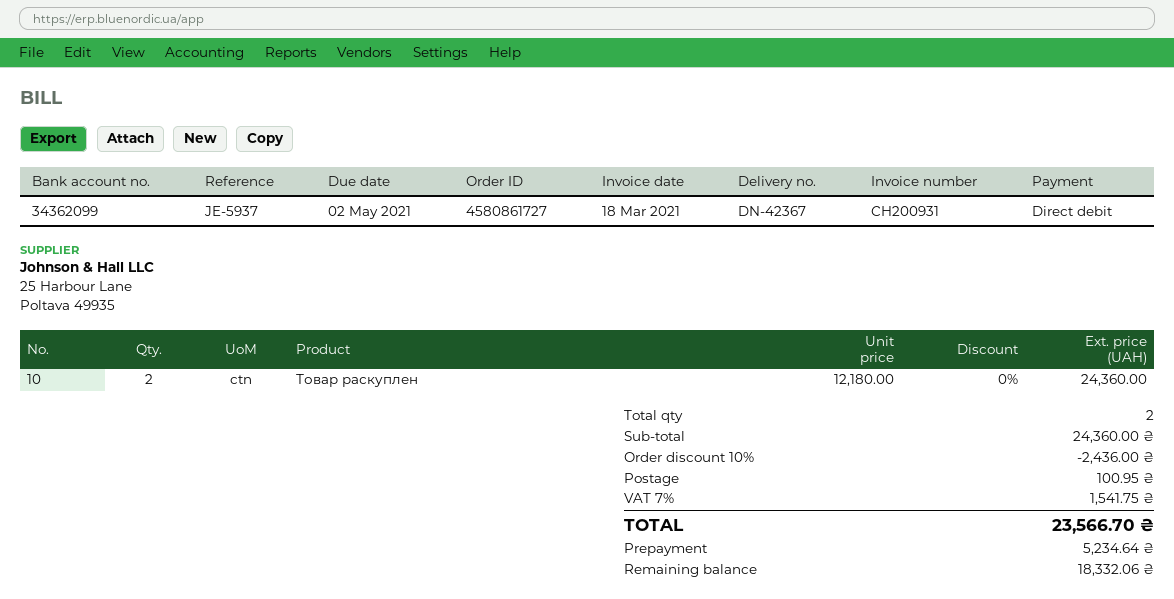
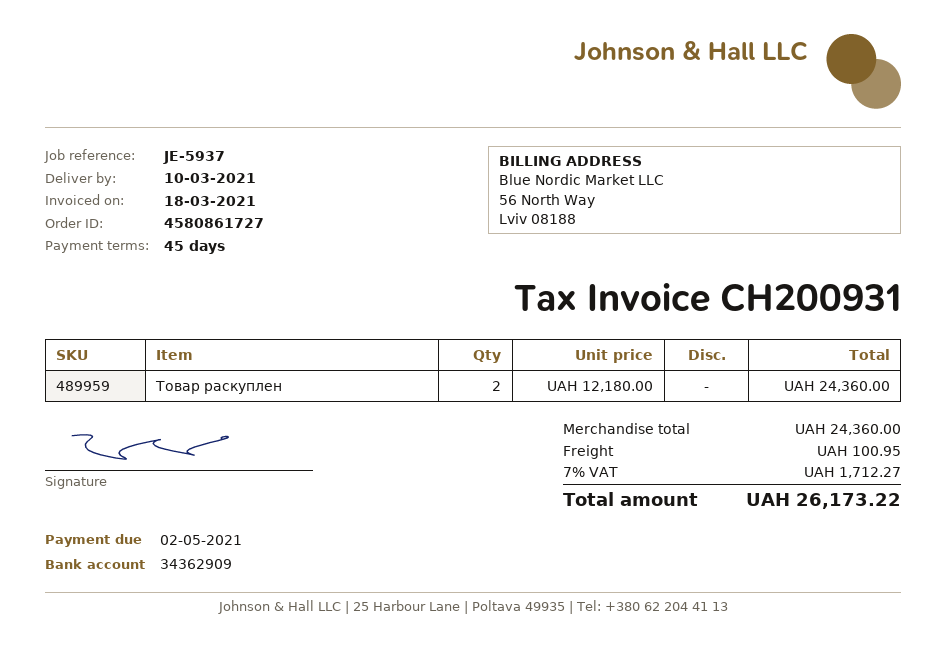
bank account: 34362099 -> 34362909
discount: 10% = 2436.00 -> none
tax: 7% = 1541.75 -> 7% = 1712.27
total: 23566.70 -> 26173.22

